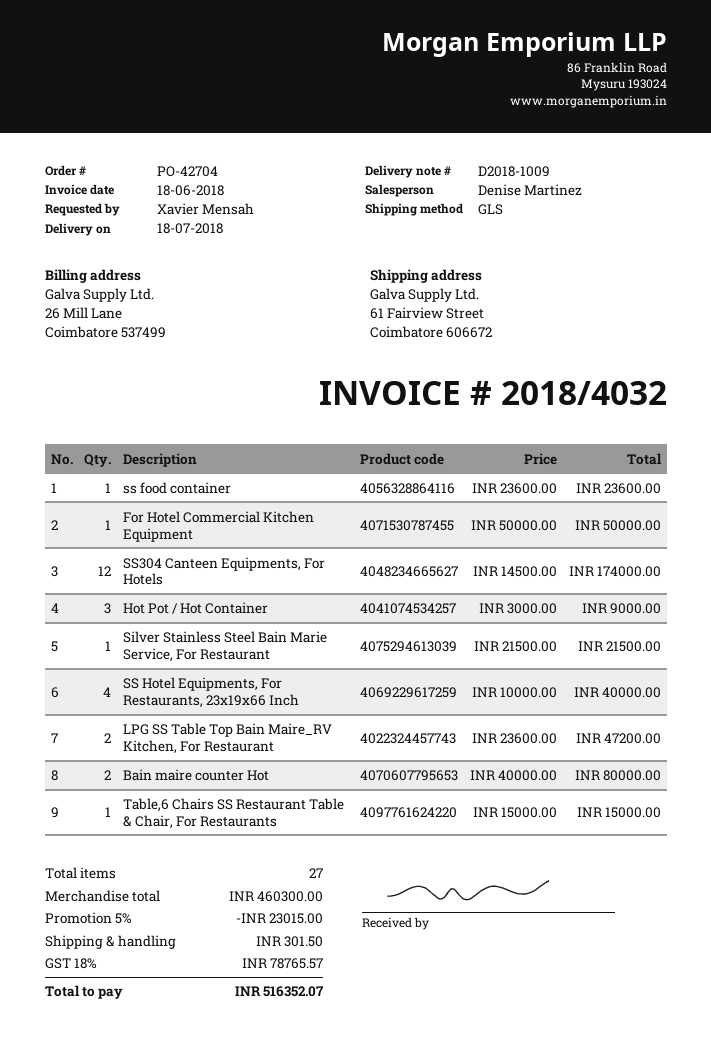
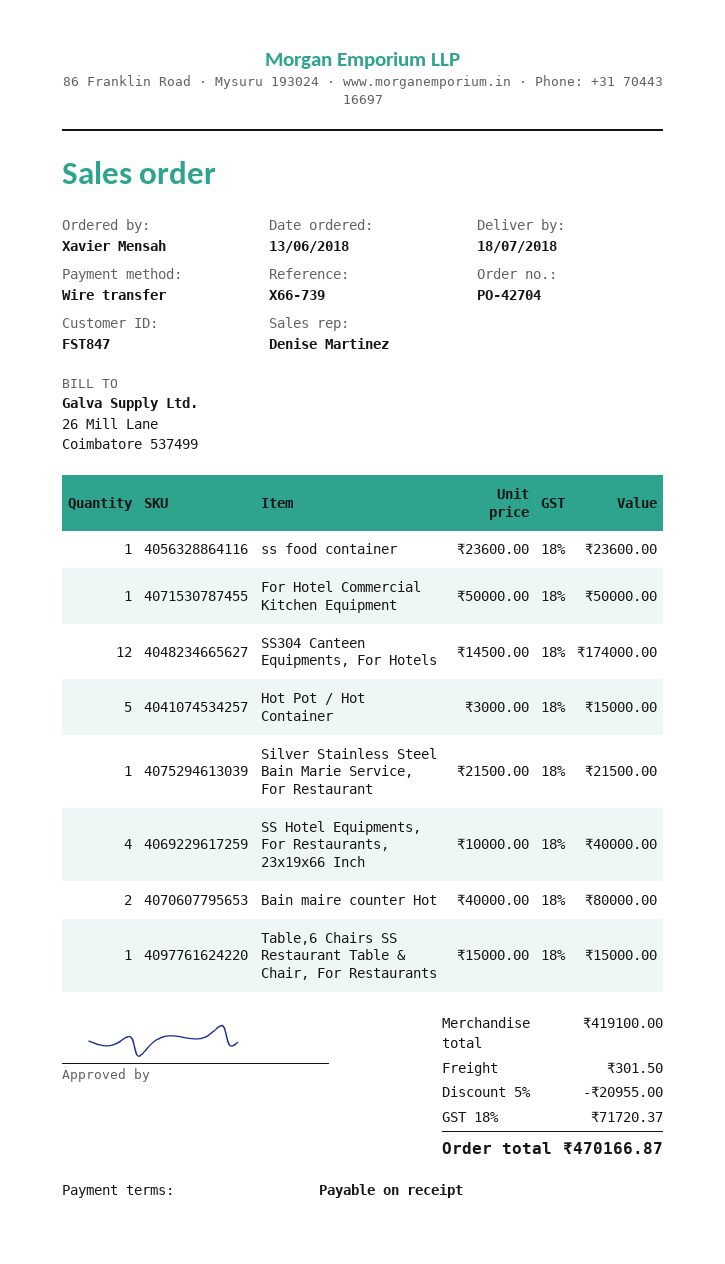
Hot Pot / Hot Container: 3 x 3000.00 = 9000.00 -> 5 x 3000.00 = 15000.00
LPG SS Table Top Bain Maire_RV Kitchen, For Restaurant: 2 x 23600.00 = 47200.00 -> none
subtotal: 460300.00 -> 419100.00
discount: 5% = 23015.00 -> 5% = 20955.00
tax: 18% = 78765.57 -> 18% = 71720.37
total: 516352.07 -> 470166.87

